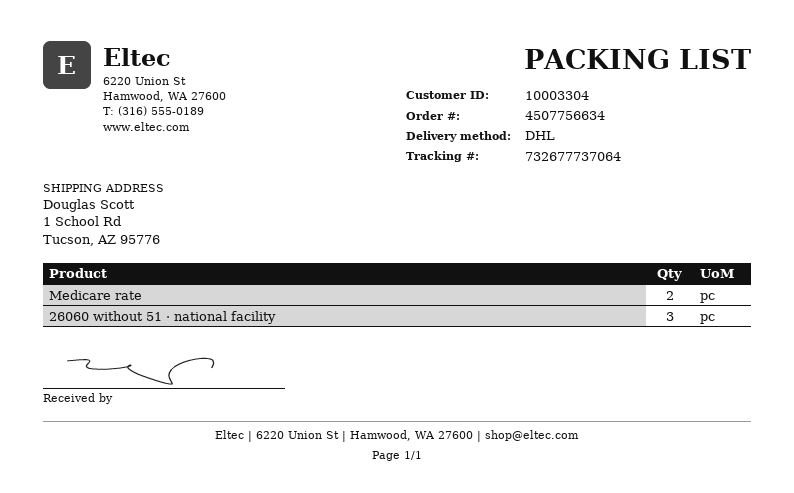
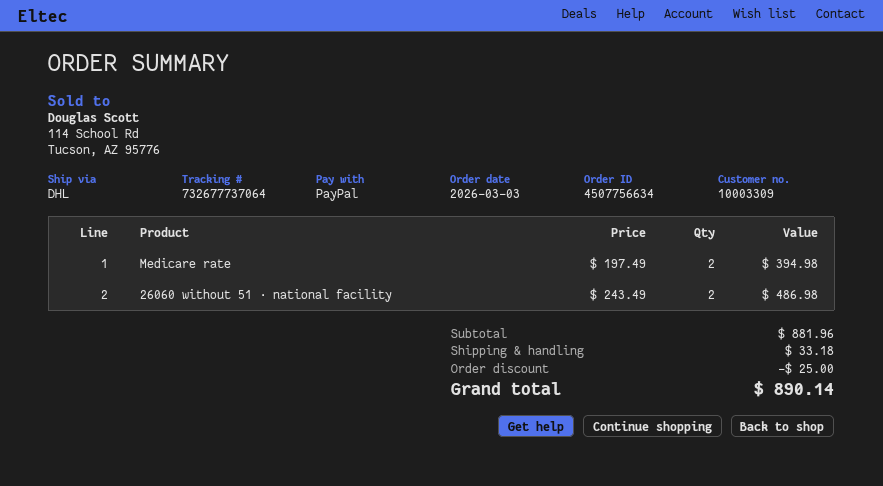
customer number: 10003304 -> 10003309
26060 without 51 · national facility: 3 -> 2

